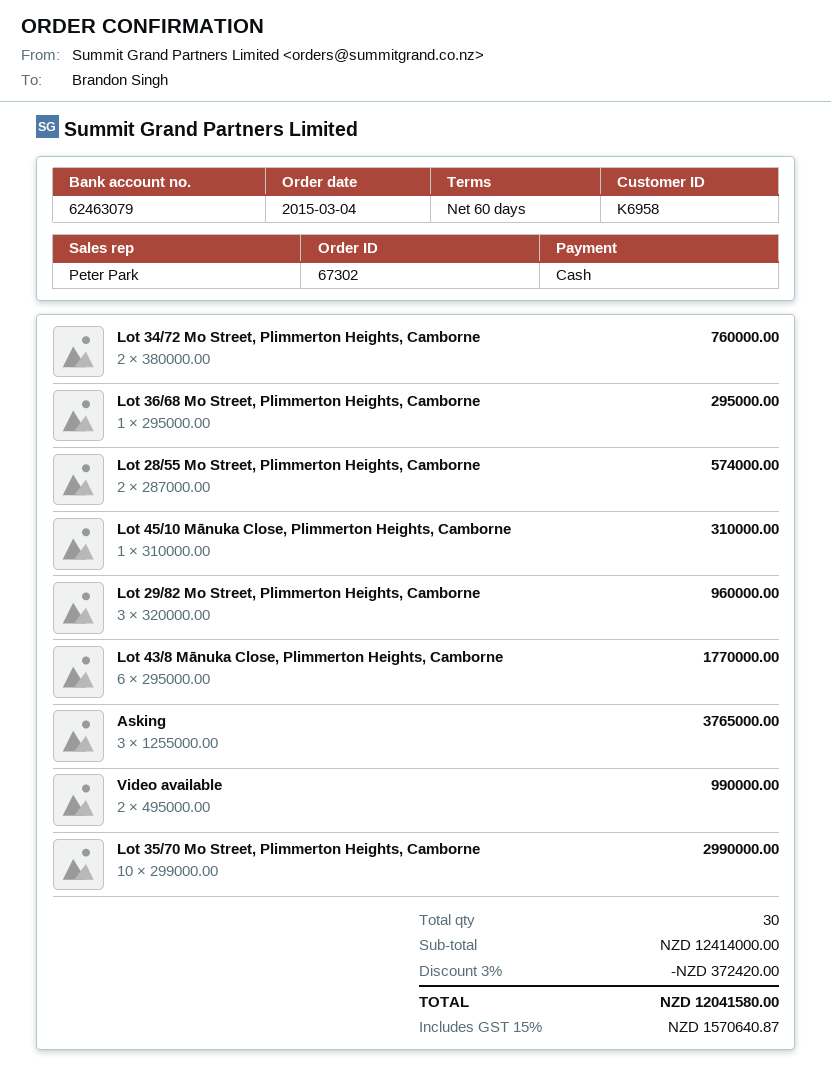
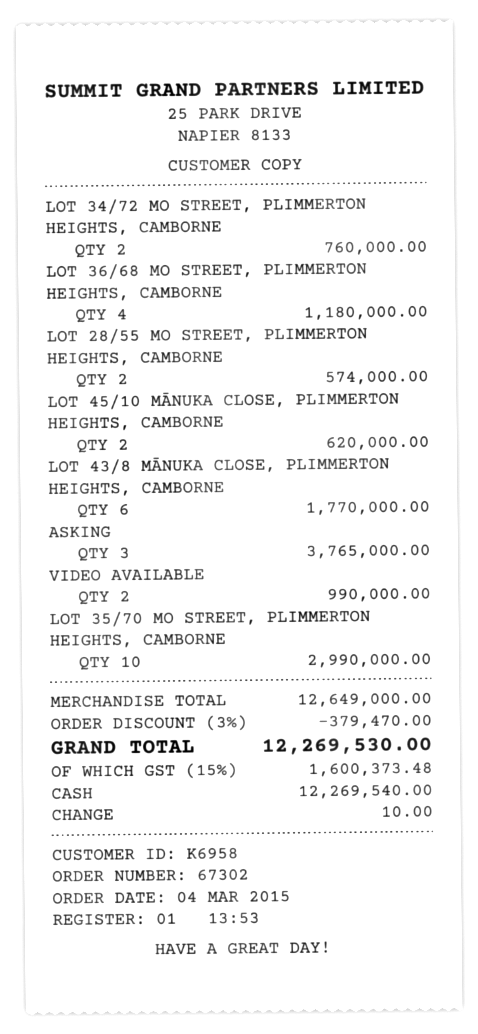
Lot 36/68 Mo Street, Plimmerton Heights, Camborne: 1 for 295000.00 -> 4 for 1180000.00
Lot 45/10 Mānuka Close, Plimmerton Heights, Camborne: 1 for 310000.00 -> 2 for 620000.00
Lot 29/82 Mo Street, Plimmerton Heights, Camborne: 3 for 960000.00 -> none
subtotal: 12414000.00 -> 12649000.00
discount: 3% = 372420.00 -> 3% = 379470.00
tax: 15% = 1570640.87 -> 15% = 1600373.48
total: 12041580.00 -> 12269530.00

